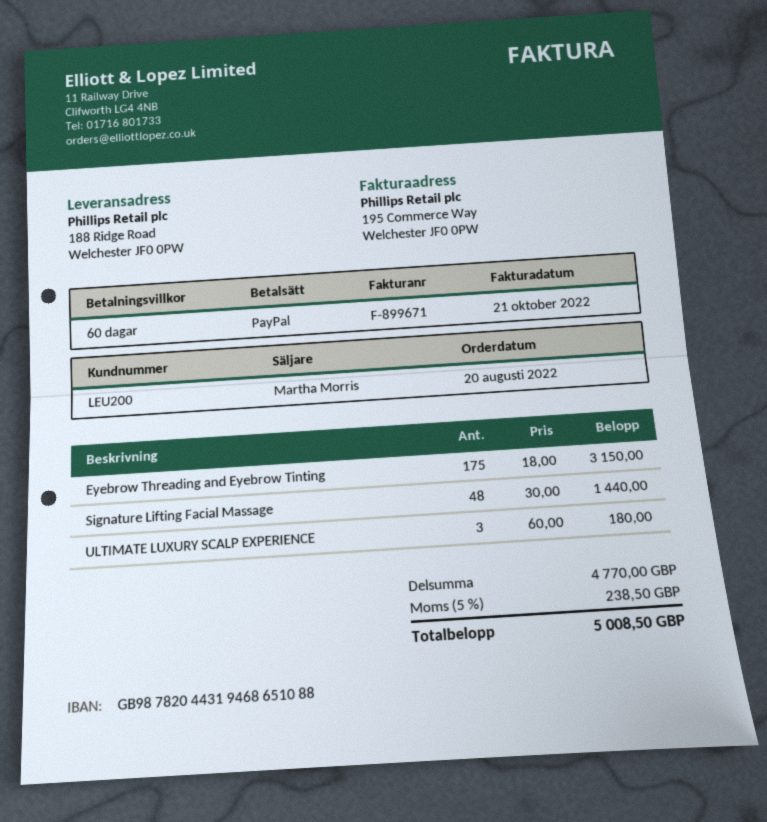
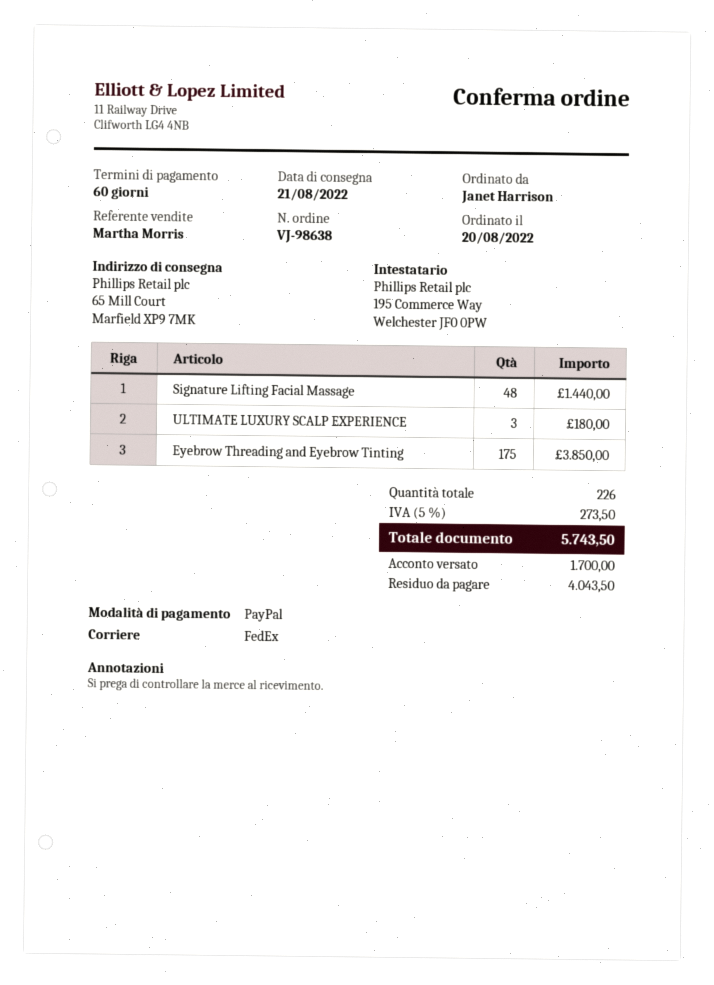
ship to: 188 Ridge Road, Welchester JF0 0PW -> 65 Mill Court, Marfield XP9 7MK
Eyebrow Threading and Eyebrow Tinting: 175 for 3150.00 -> 175 for 3850.00
tax: 5% = 238.50 -> 5% = 273.50
total: 5008.50 -> 5743.50

